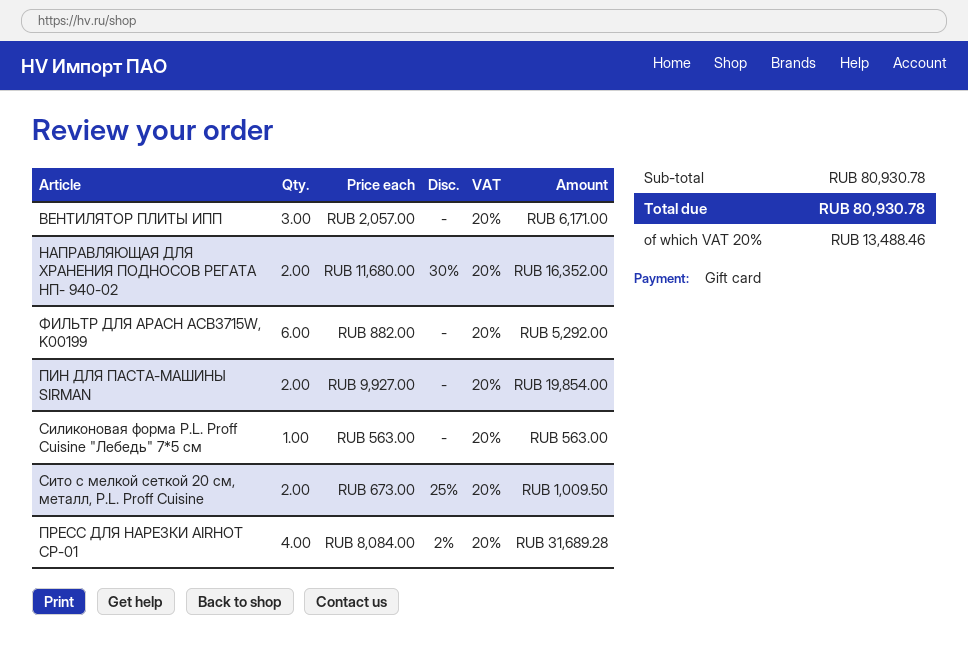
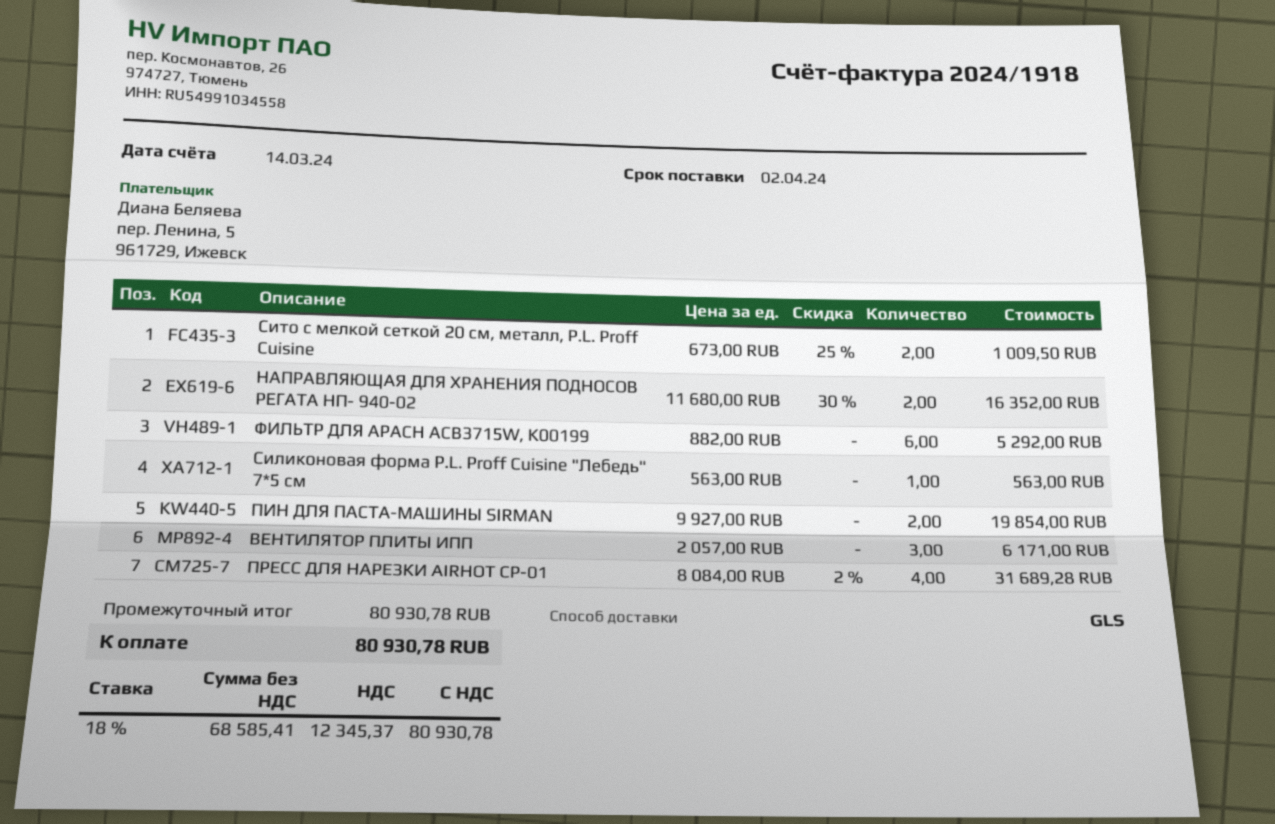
tax: 20% = 13488.46 -> 18% = 12345.37

